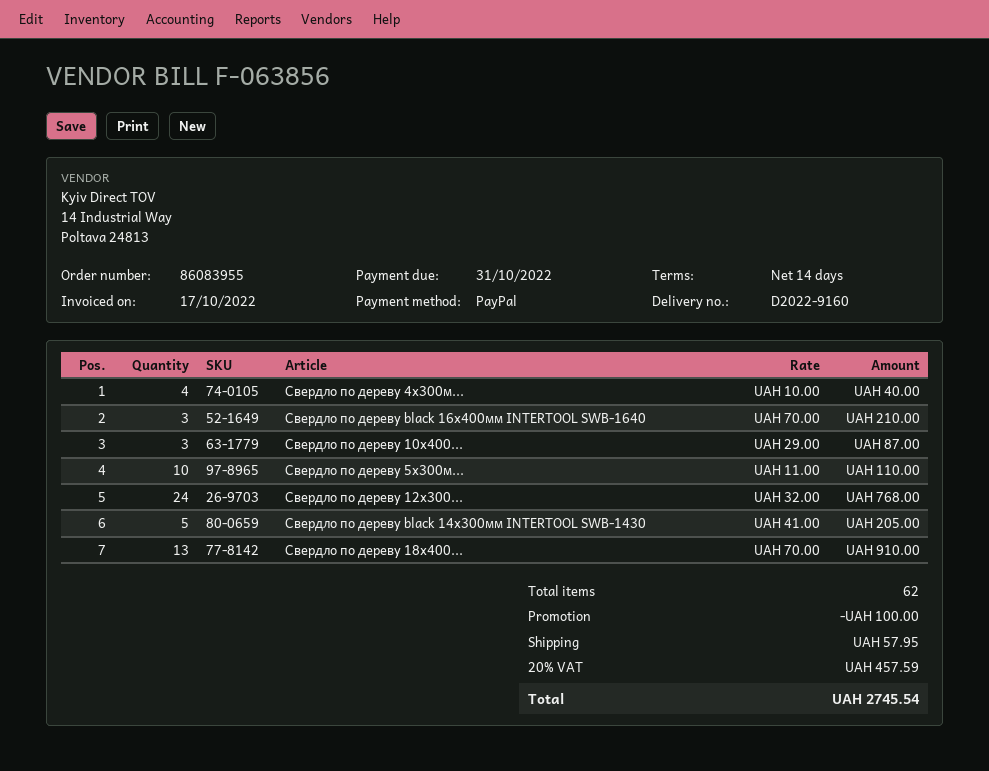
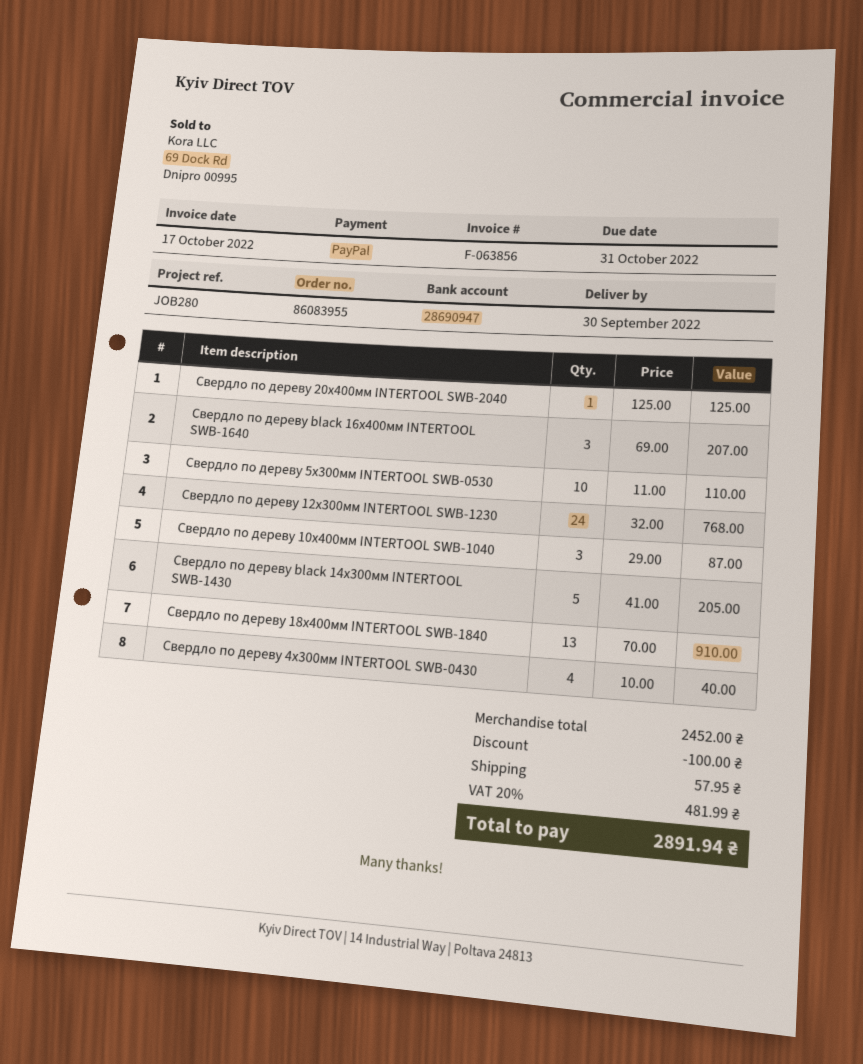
Свердло по дереву black 16x400мм INTERTOOL SWB-1640: 3 x 70.00 = 210.00 -> 3 x 69.00 = 207.00
Свердло по дереву 20x400мм INTERTOOL SWB-2040: none -> 1 x 125.00 = 125.00
tax: 20% = 457.59 -> 20% = 481.99
total: 2745.54 -> 2891.94

